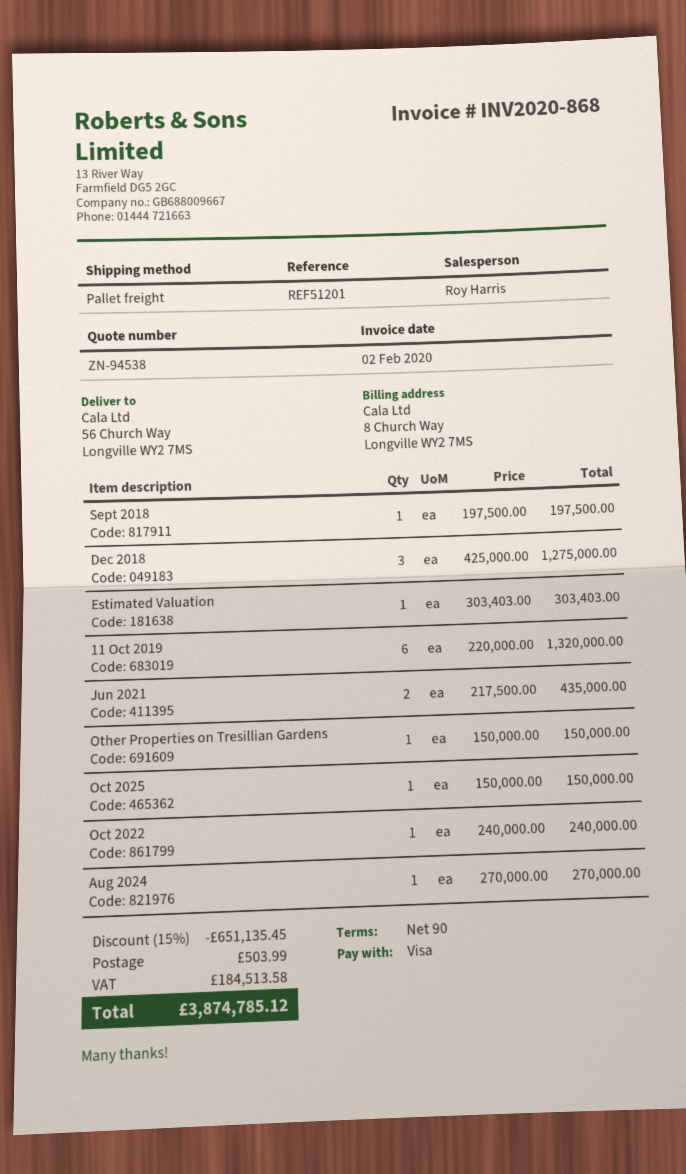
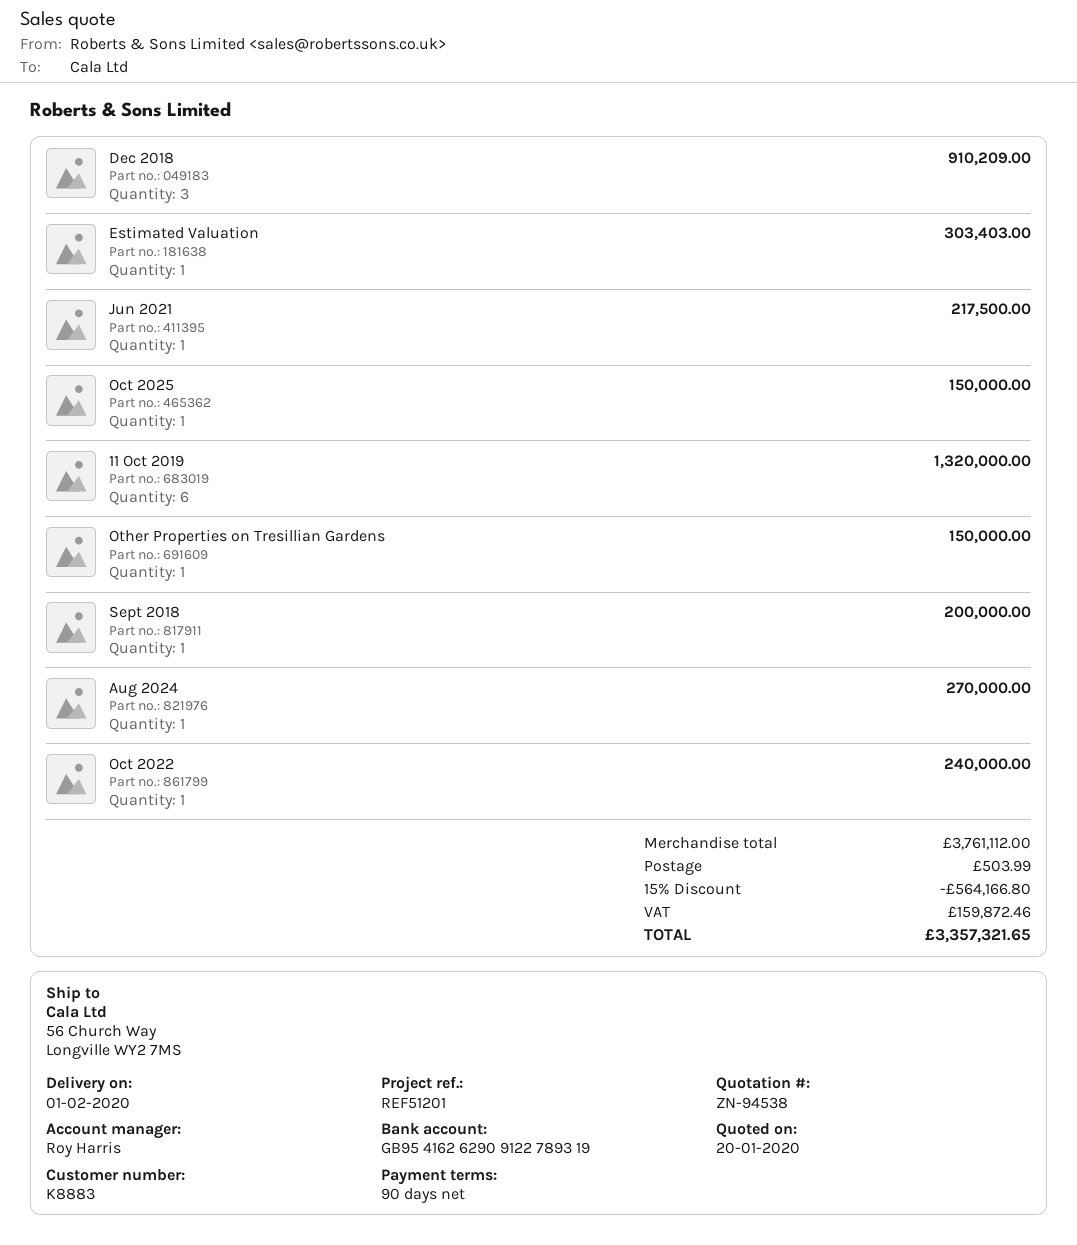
Sept 2018: 1 for 197500.00 -> 1 for 200000.00
Dec 2018: 3 for 1275000.00 -> 3 for 910209.00
Jun 2021: 2 for 435000.00 -> 1 for 217500.00
discount: 15% = 651135.45 -> 15% = 564166.80
tax: 184513.58 -> 159872.46
total: 3874785.12 -> 3357321.65

